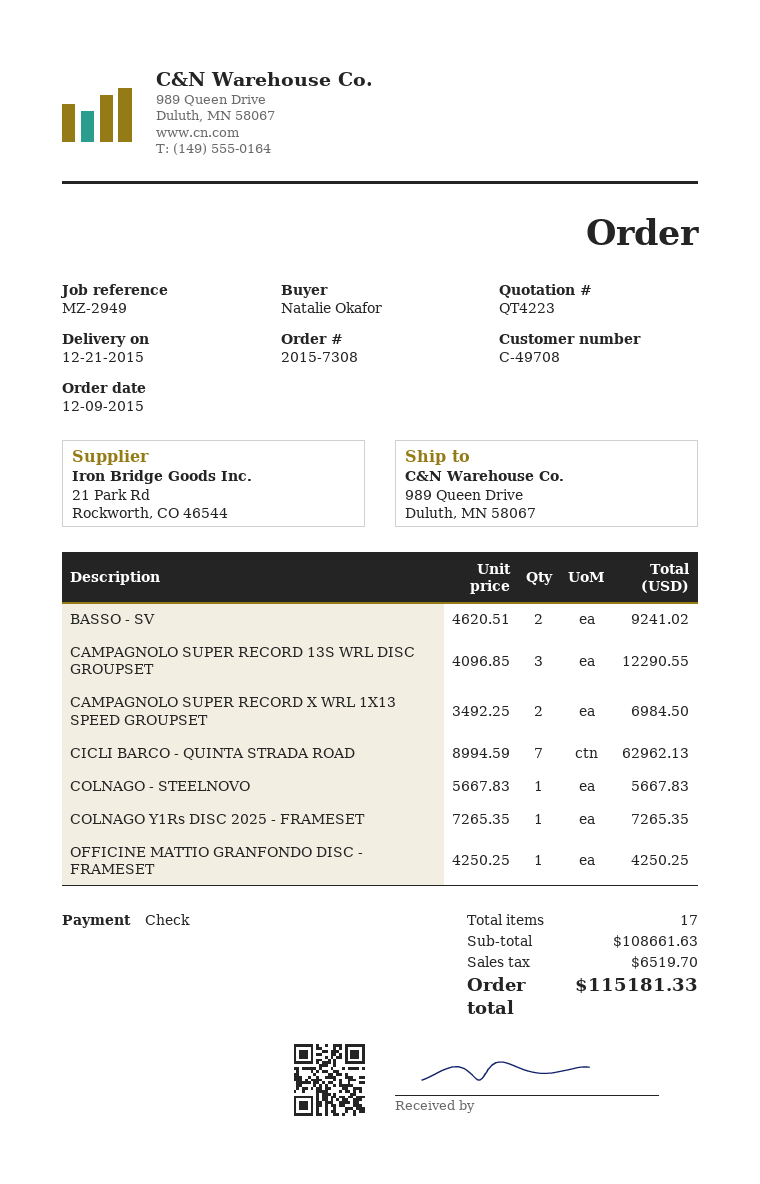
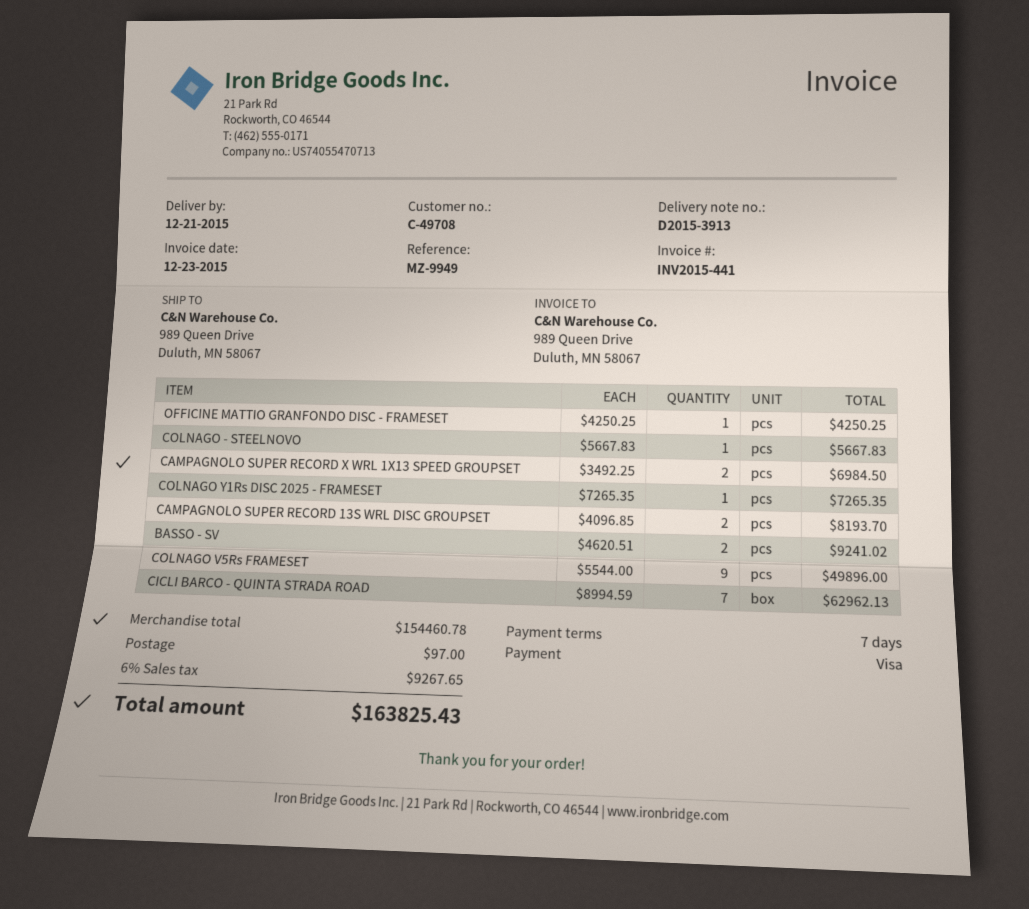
reference: MZ-2949 -> MZ-9949
payment method: cheque -> Visa
CAMPAGNOLO SUPER RECORD 13S WRL DISC GROUPSET: 3 x 4096.85 = 12290.55 -> 2 x 4096.85 = 8193.70
COLNAGO V5Rs FRAMESET: none -> 9 x 5544.00 = 49896.00
subtotal: 108661.63 -> 154460.78
shipping: none -> 97.00
tax: 6519.70 -> 9267.65
total: 115181.33 -> 163825.43

